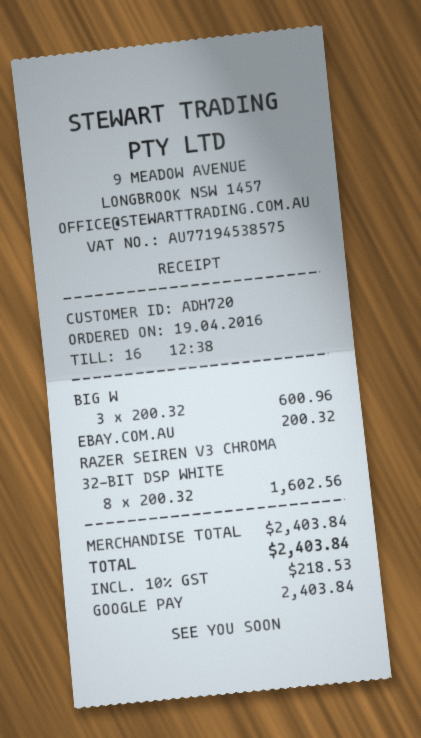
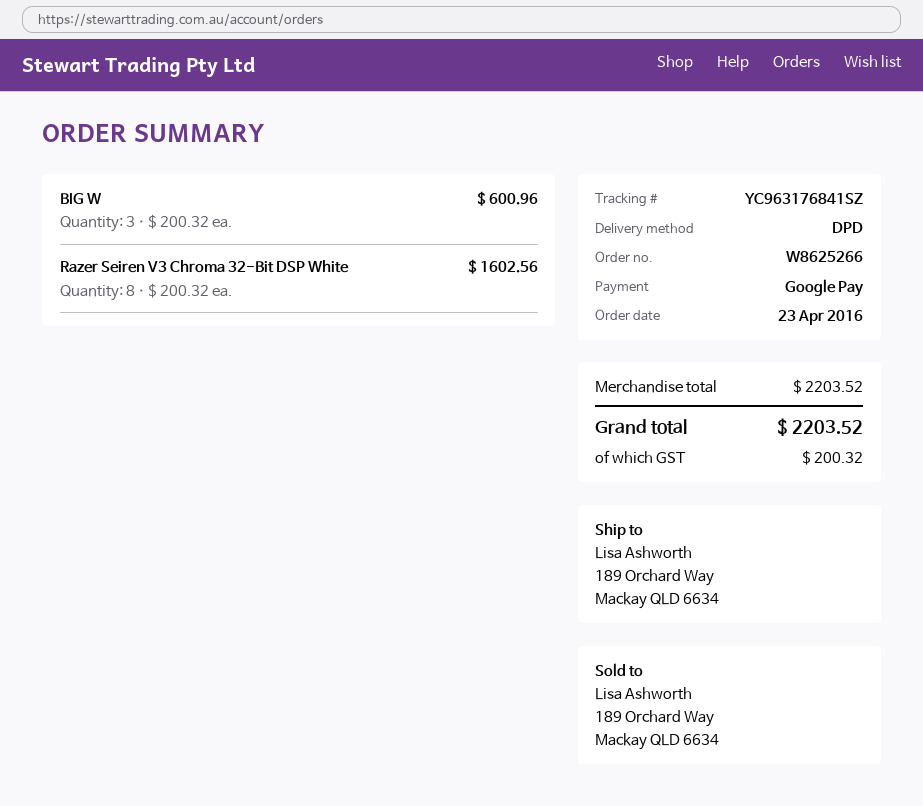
order date: 2016-04-19 -> 2016-04-23
EBAY.COM.AU: 1 x 200.32 = 200.32 -> none
subtotal: 2403.84 -> 2203.52
tax: 218.53 -> 200.32
total: 2403.84 -> 2203.52

